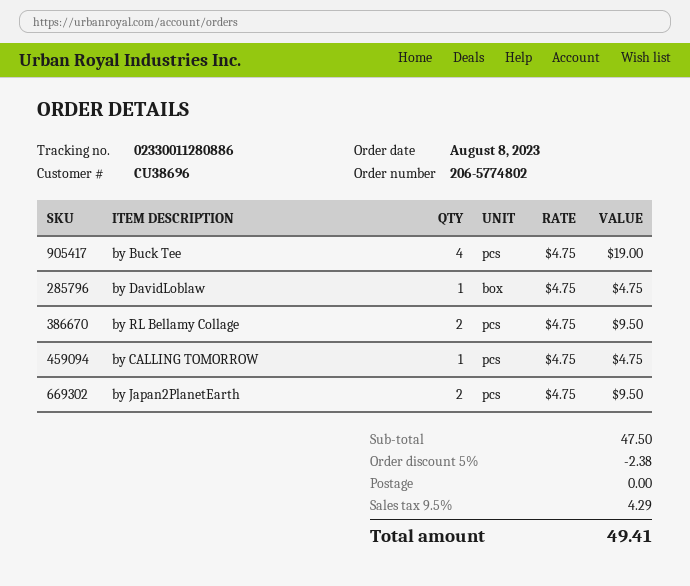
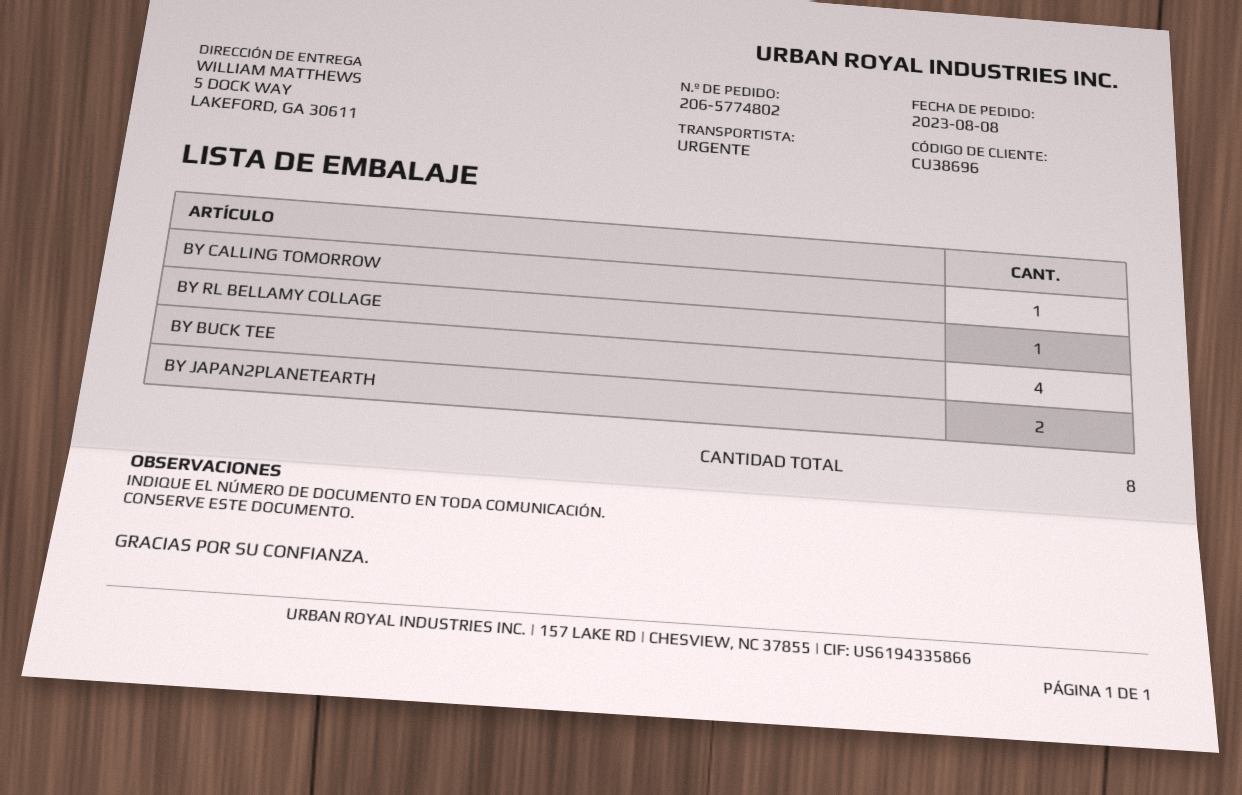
by DavidLoblaw: 1 -> none
by RL Bellamy Collage: 2 -> 1

